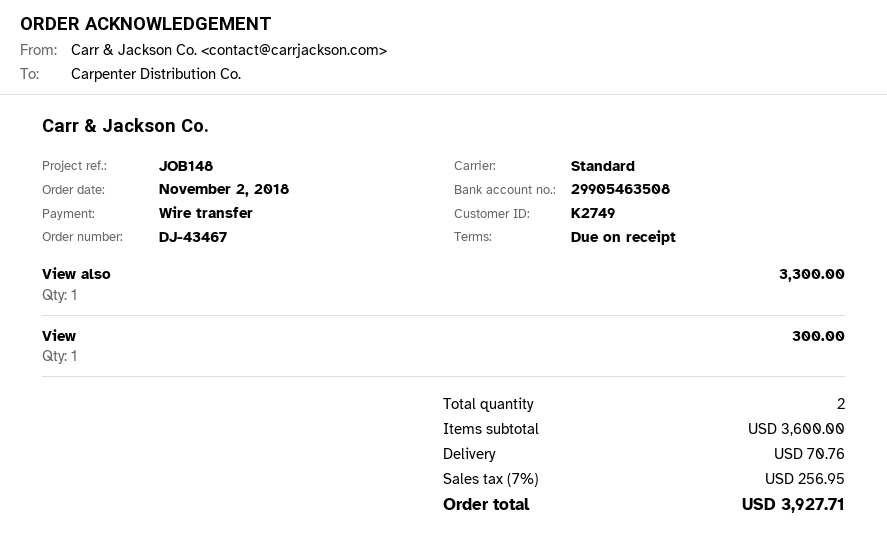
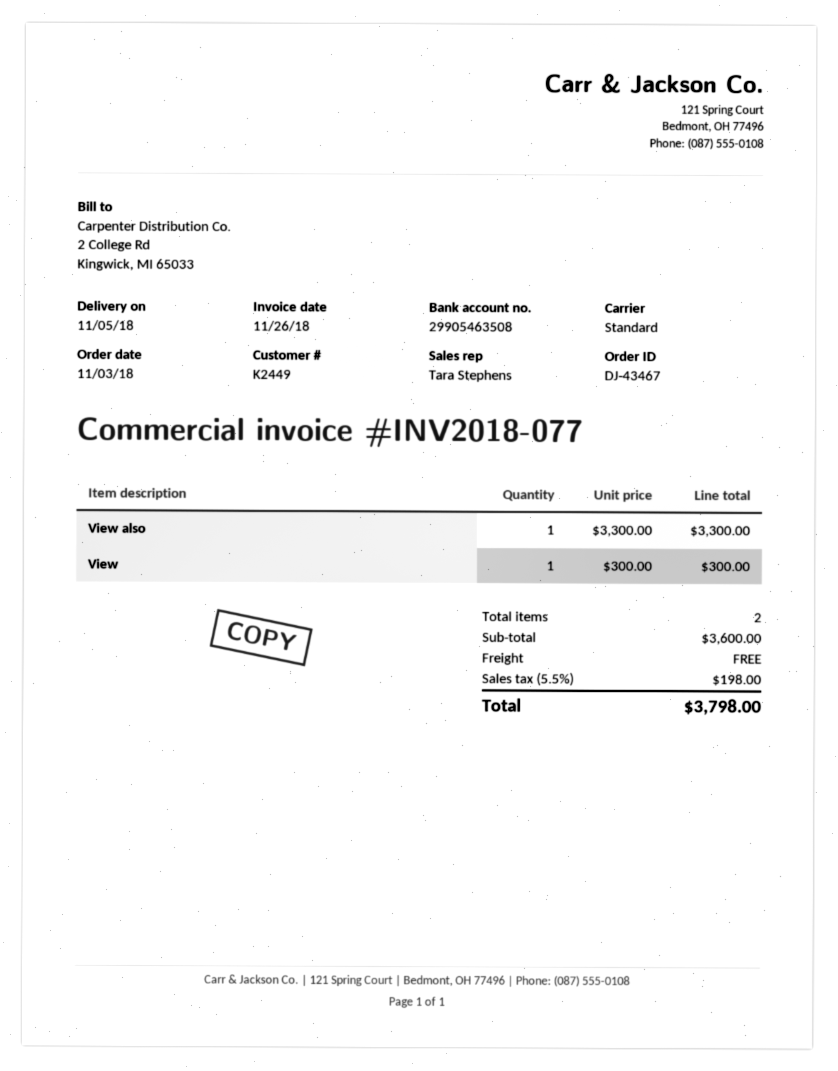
order date: 2018-11-02 -> 2018-11-03
customer number: K2749 -> K2449
shipping: 70.76 -> 0.00
tax: 7% = 256.95 -> 5.5% = 198.00
total: 3927.71 -> 3798.00

